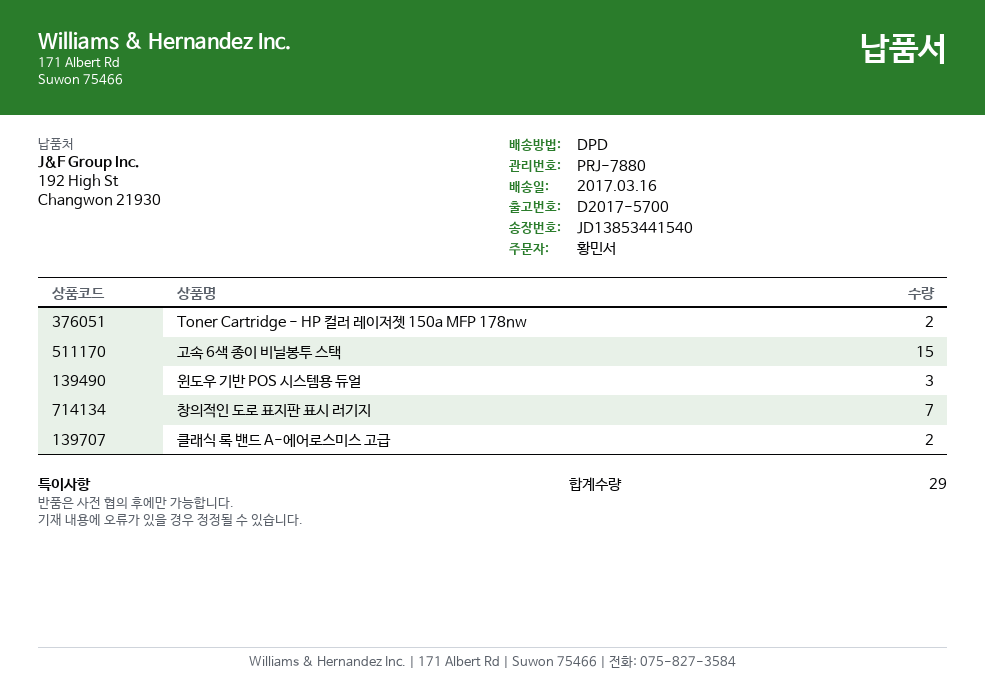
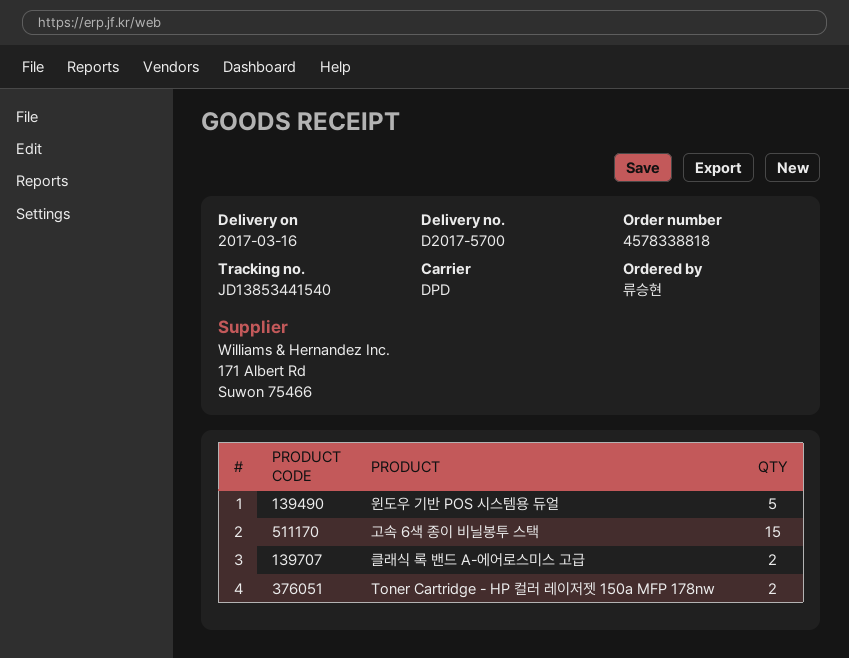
ordered by: 황민서 -> 류승현
윈도우 기반 POS 시스템용 듀얼: 3 -> 5
창의적인 도로 표지판 표시 러기지: 7 -> none

